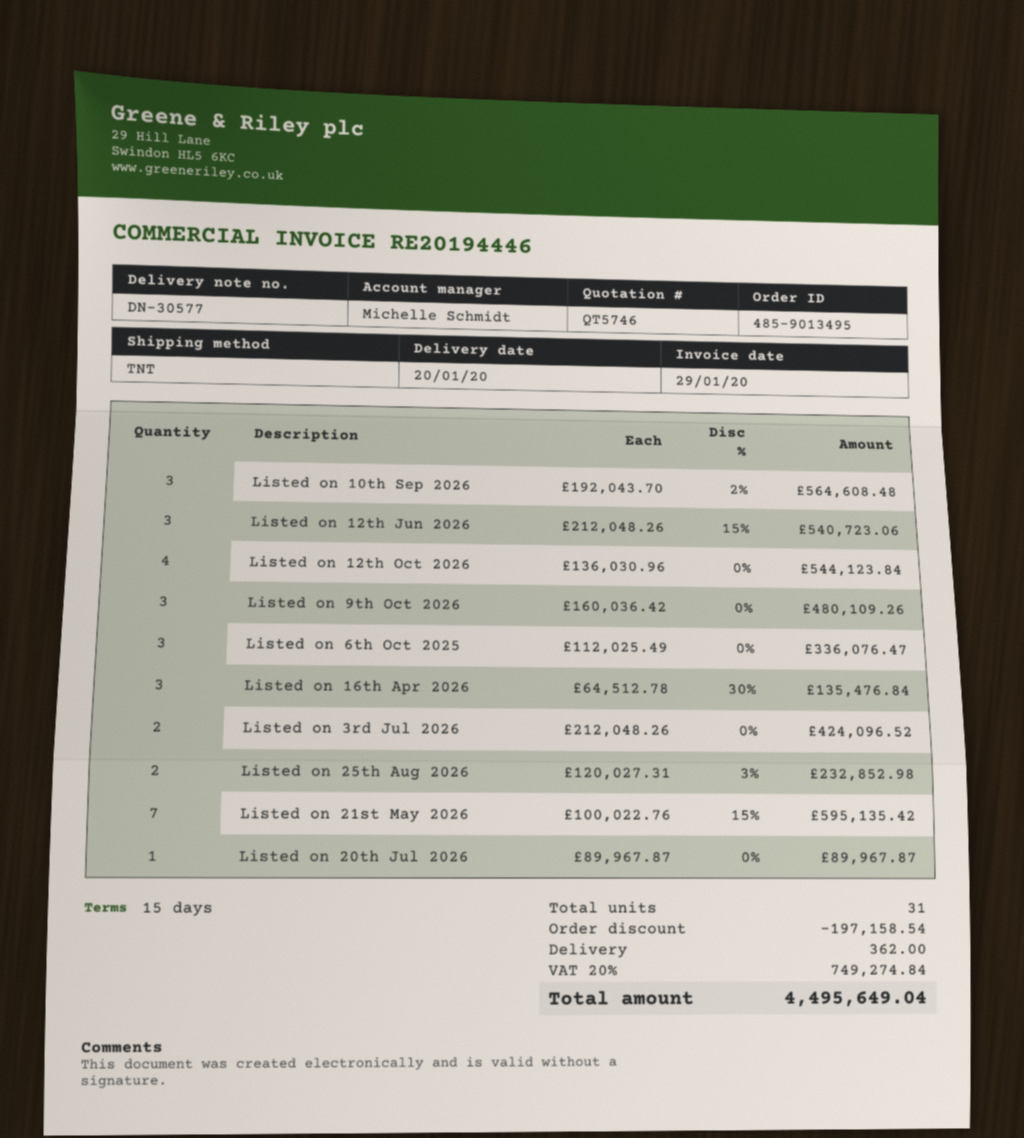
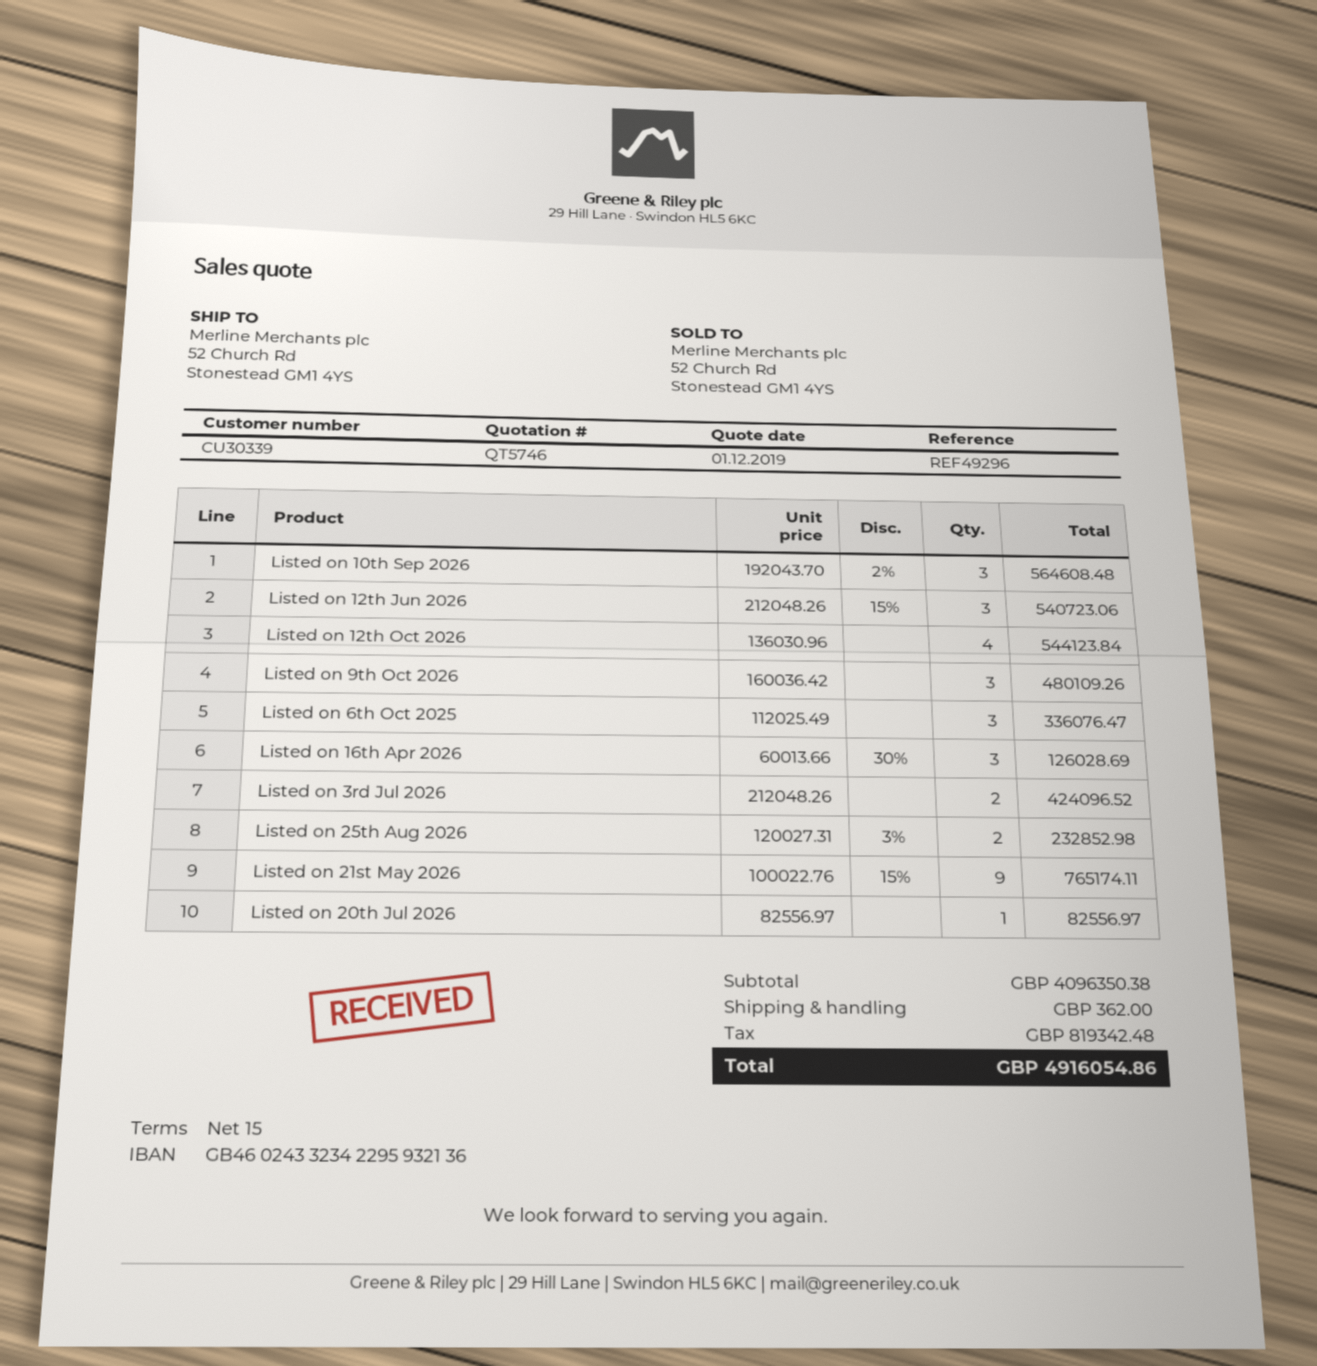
Listed on 16th Apr 2026: 3 x 64512.78 - 30% = 135476.84 -> 3 x 60013.66 - 30% = 126028.69
Listed on 21st May 2026: 7 x 100022.76 - 15% = 595135.42 -> 9 x 100022.76 - 15% = 765174.11
Listed on 20th Jul 2026: 1 x 89967.87 = 89967.87 -> 1 x 82556.97 = 82556.97
discount: 197158.54 -> none
tax: 749274.84 -> 819342.48
total: 4495649.04 -> 4916054.86

